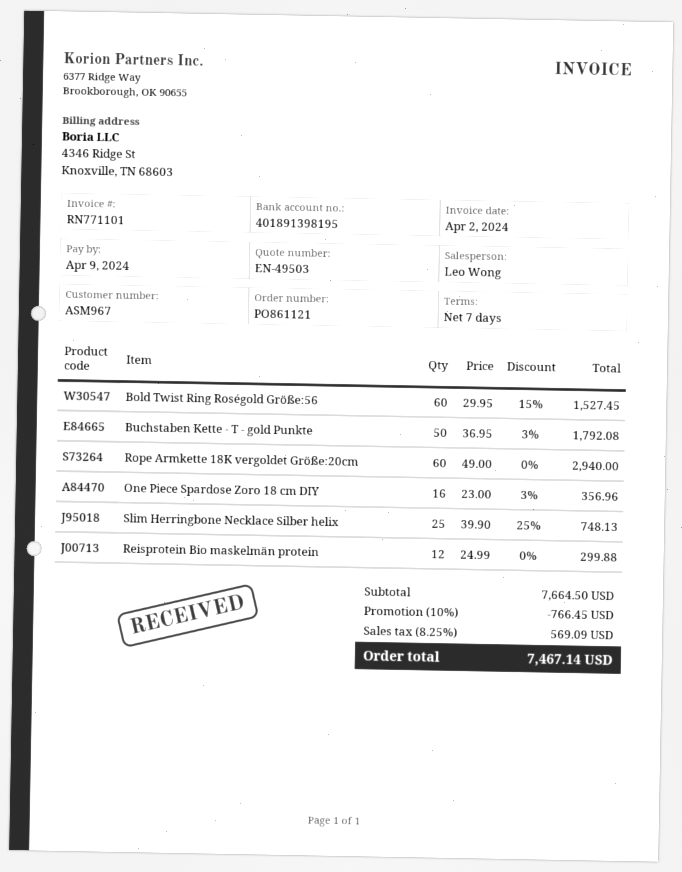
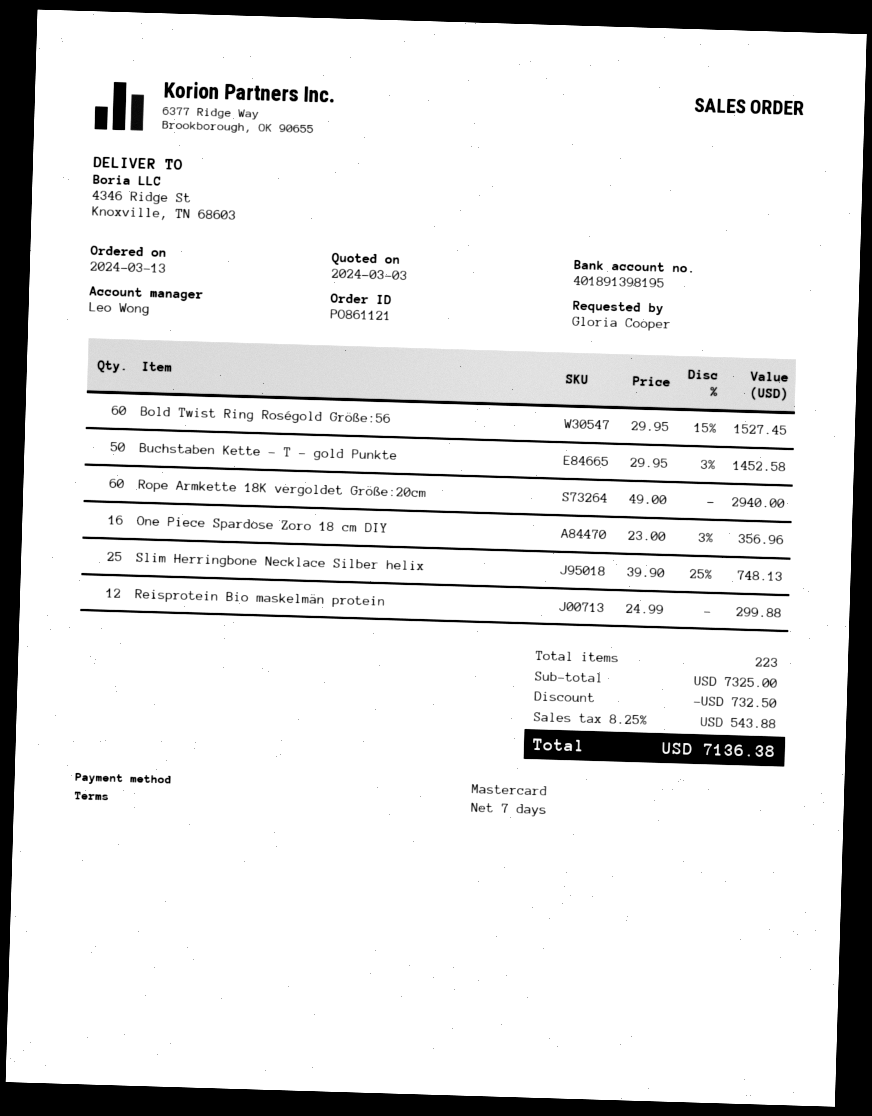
Buchstaben Kette - T - gold Punkte: 50 x 36.95 - 3% = 1792.08 -> 50 x 29.95 - 3% = 1452.58
subtotal: 7664.50 -> 7325.00
discount: 766.45 -> 732.50
tax: 8.25% = 569.09 -> 8.25% = 543.88
total: 7467.14 -> 7136.38

